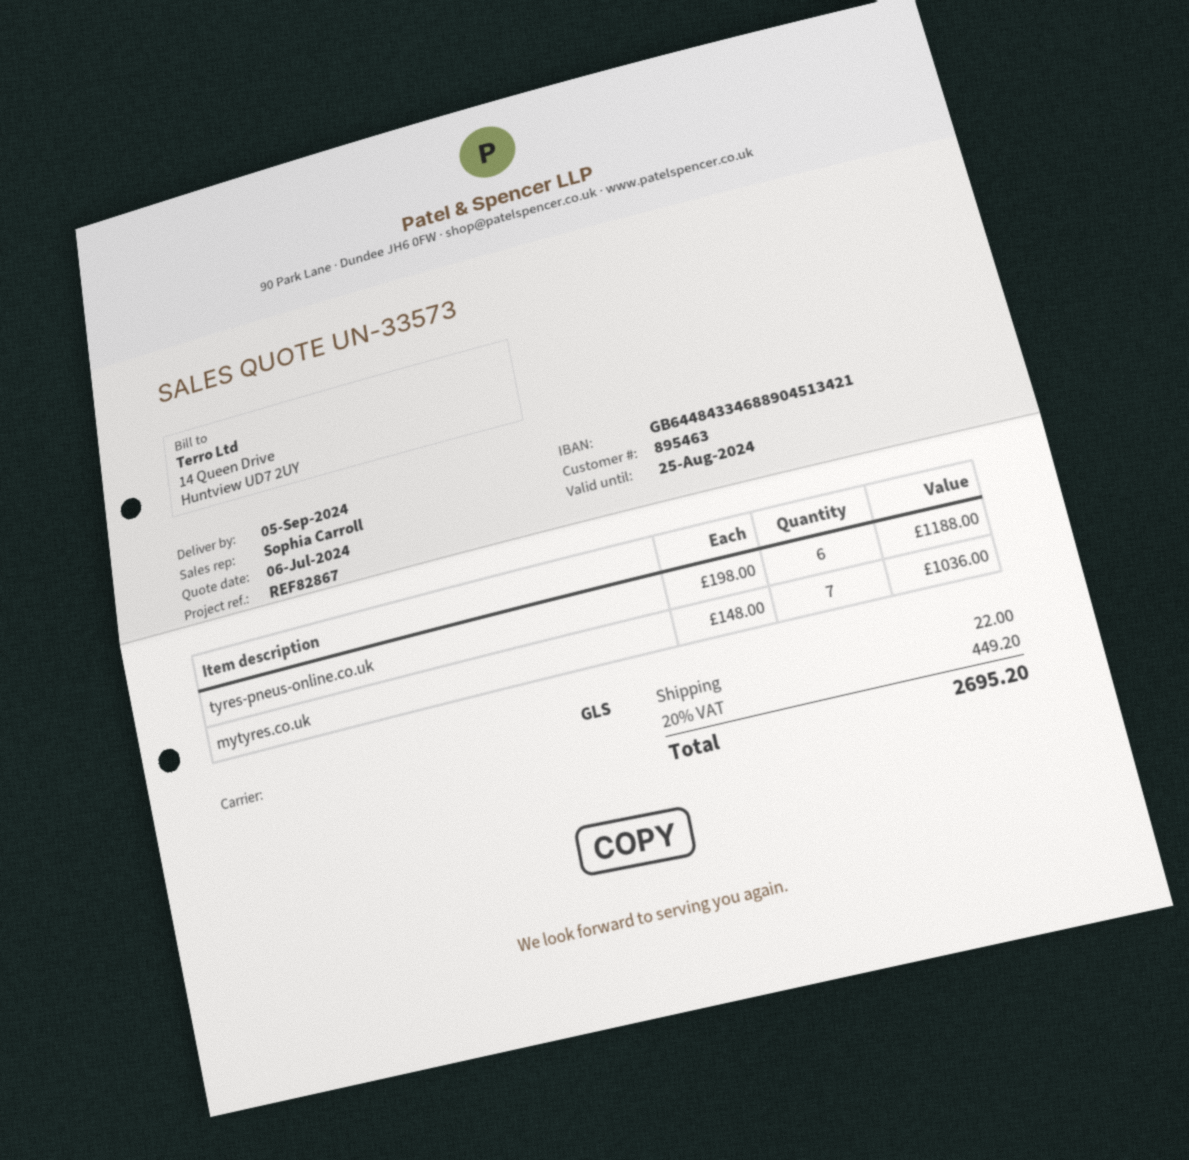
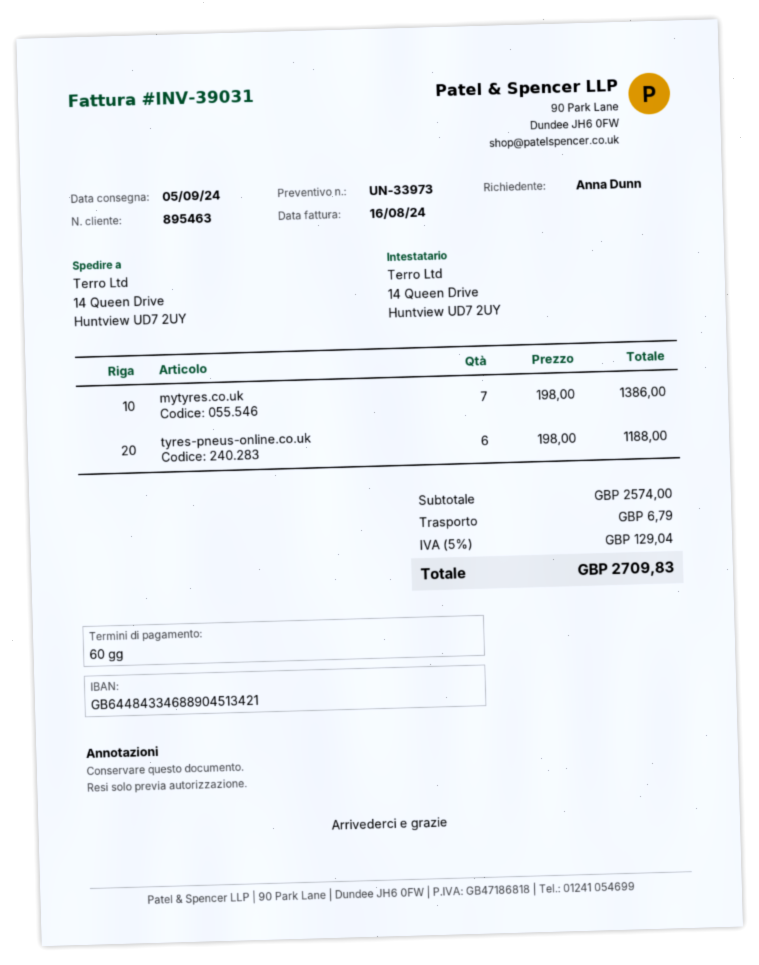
quote number: UN-33573 -> UN-33973
mytyres.co.uk: 7 x 148.00 = 1036.00 -> 7 x 198.00 = 1386.00
shipping: 22.00 -> 6.79
tax: 20% = 449.20 -> 5% = 129.04
total: 2695.20 -> 2709.83

